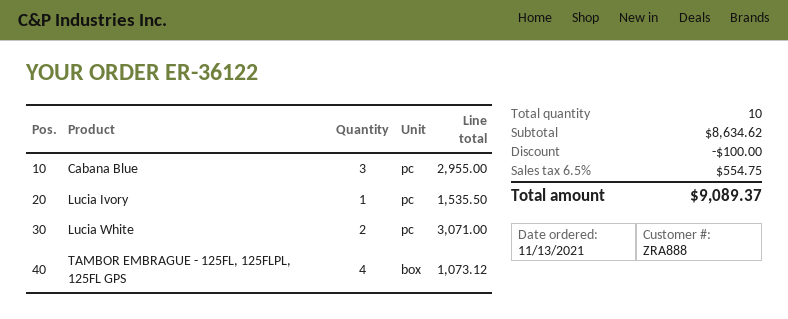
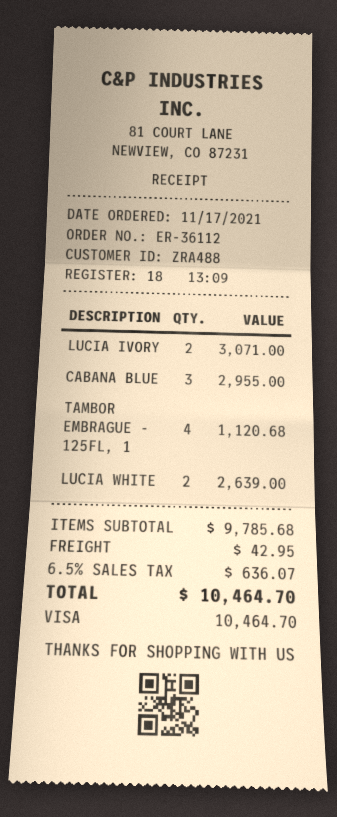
order number: ER-36122 -> ER-36112
order date: 2021-11-13 -> 2021-11-17
customer number: ZRA888 -> ZRA488
Lucia Ivory: 1 for 1535.50 -> 2 for 3071.00
Lucia White: 2 for 3071.00 -> 2 for 2639.00
TAMBOR EMBRAGUE - 125FL, 125FLPL, 125FL GPS: 4 for 1073.12 -> 4 for 1120.68
subtotal: 8634.62 -> 9785.68
discount: 100.00 -> none
shipping: none -> 42.95
tax: 6.5% = 554.75 -> 6.5% = 636.07
total: 9089.37 -> 10464.70

